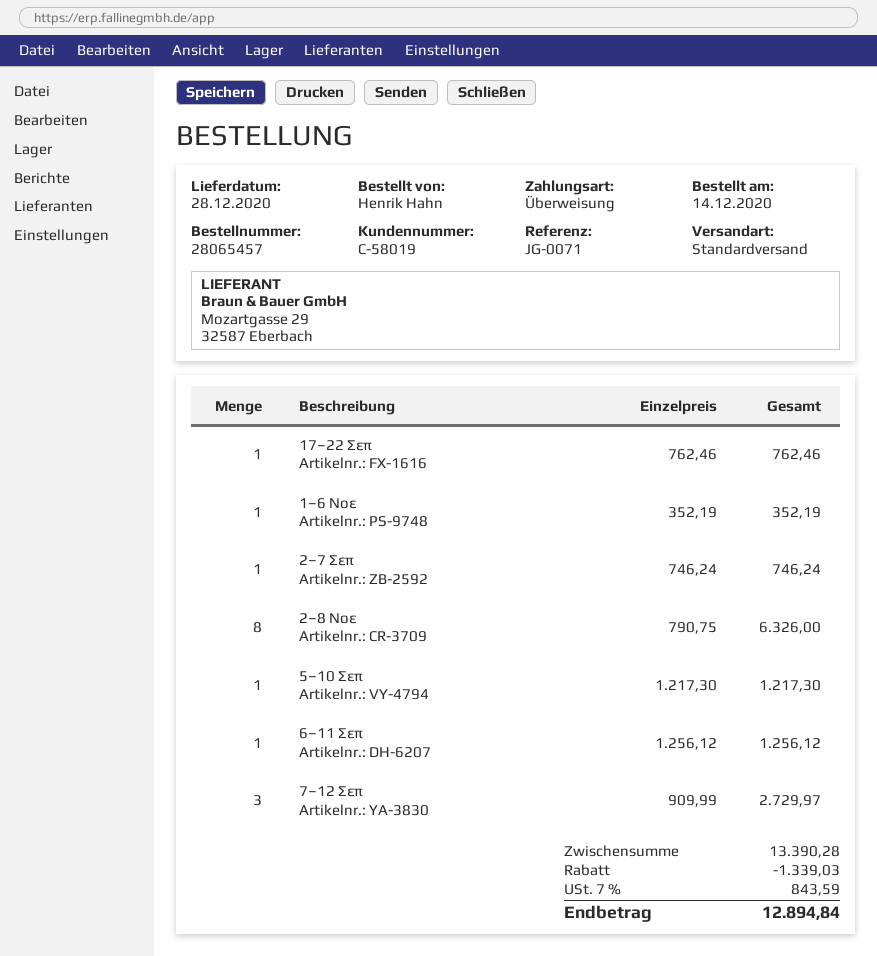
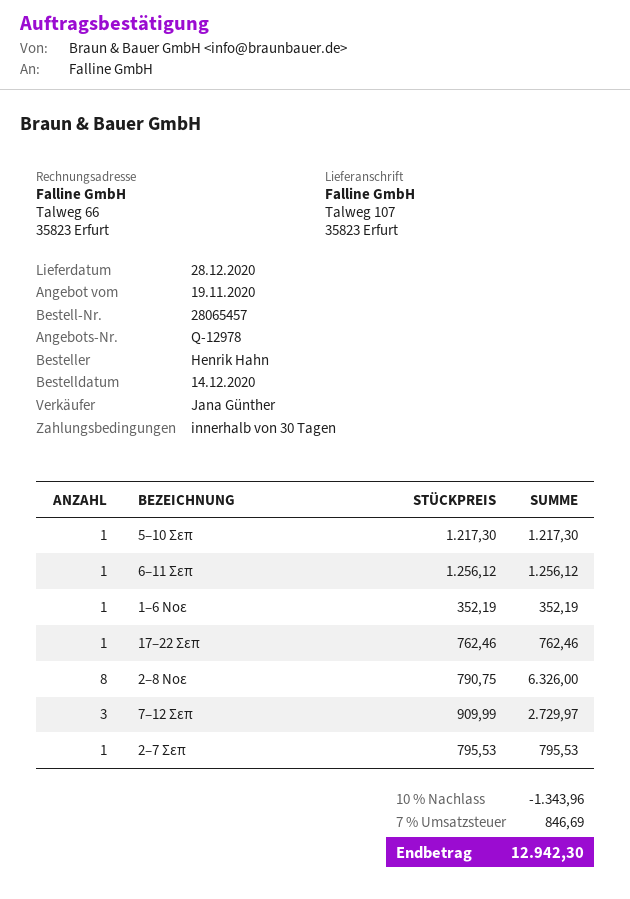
2–7 Σεπ: 1 x 746.24 = 746.24 -> 1 x 795.53 = 795.53
discount: 1339.03 -> 1343.96
tax: 7% = 843.59 -> 7% = 846.69
total: 12894.84 -> 12942.30

